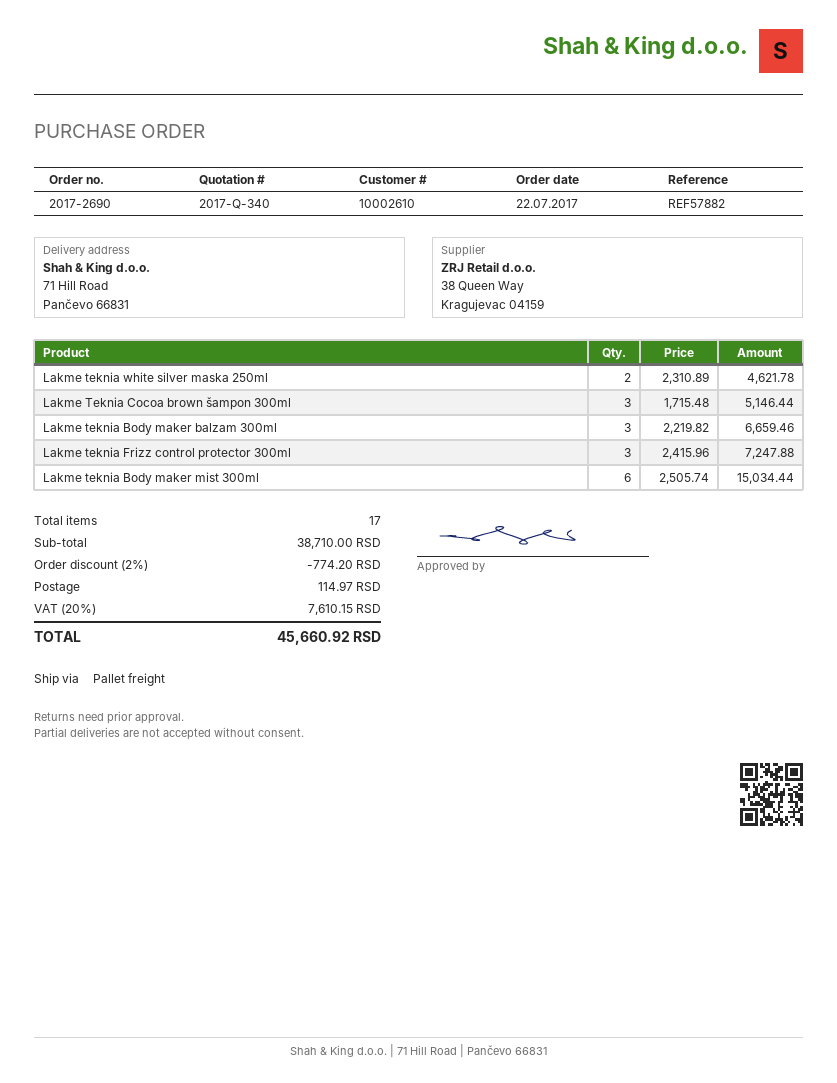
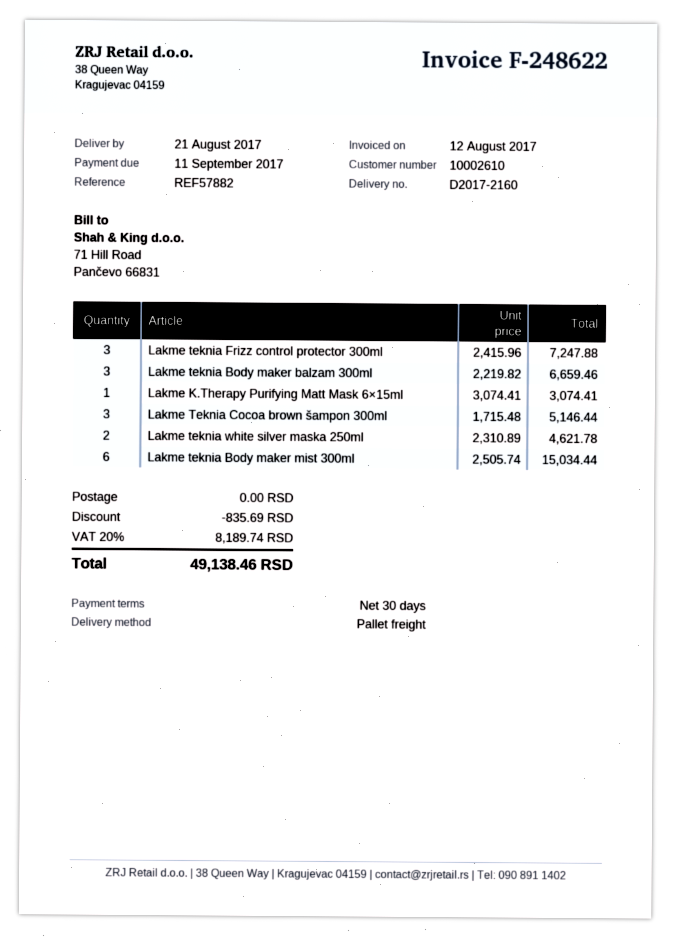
Lakme K.Therapy Purifying Matt Mask 6×15ml: none -> 1 x 3074.41 = 3074.41
discount: 774.20 -> 835.69
shipping: 114.97 -> 0.00
tax: 20% = 7610.15 -> 20% = 8189.74
total: 45660.92 -> 49138.46

